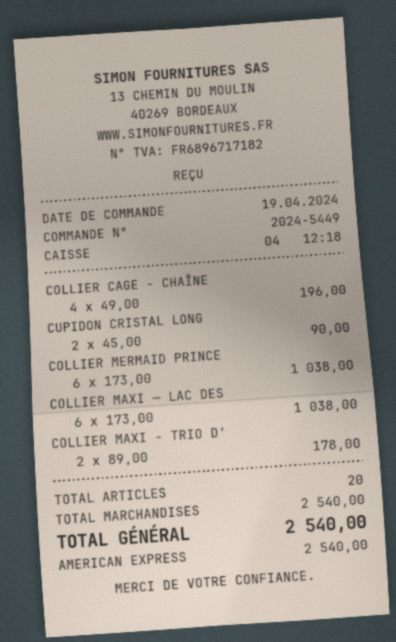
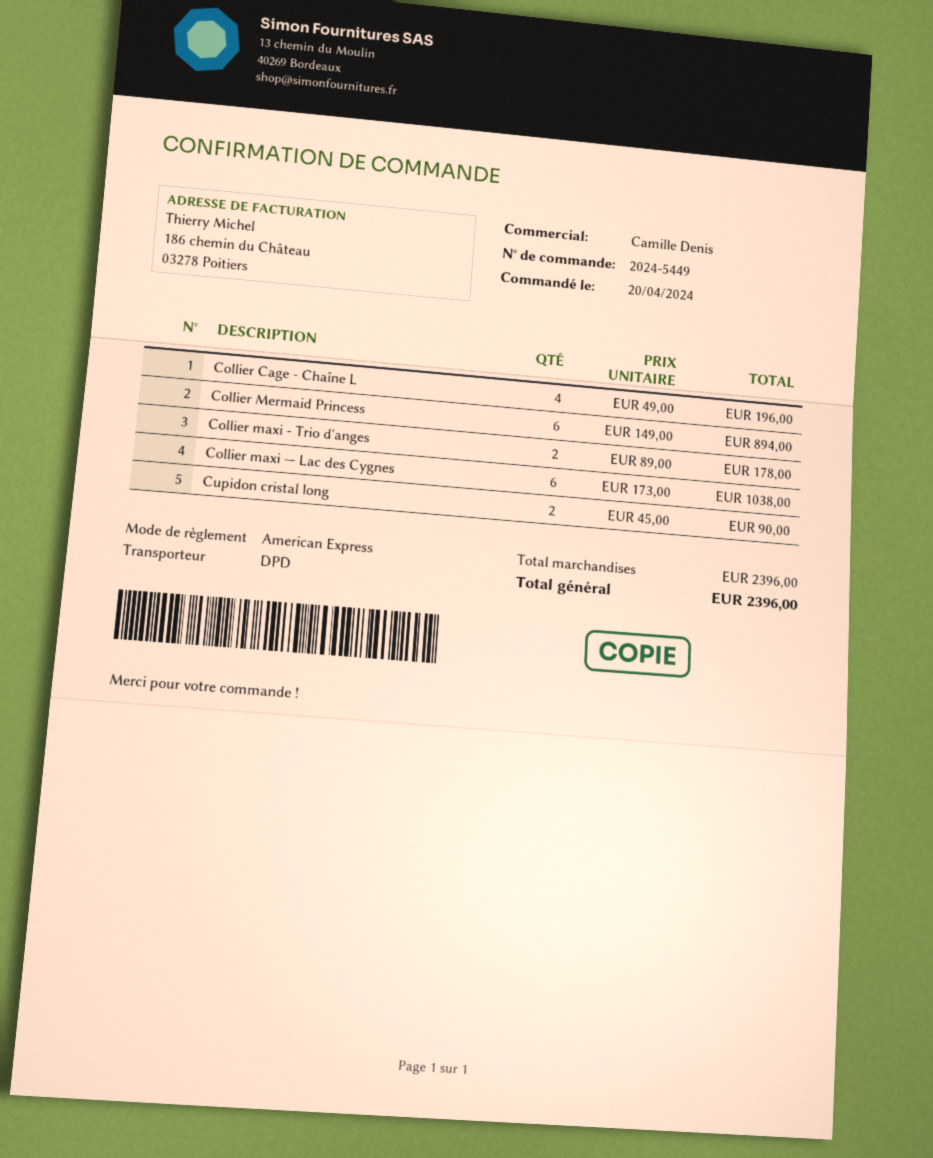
order date: 2024-04-19 -> 2024-04-20
COLLIER MERMAID PRINCE: 6 x 173.00 = 1038.00 -> 6 x 149.00 = 894.00
subtotal: 2540.00 -> 2396.00
total: 2540.00 -> 2396.00

